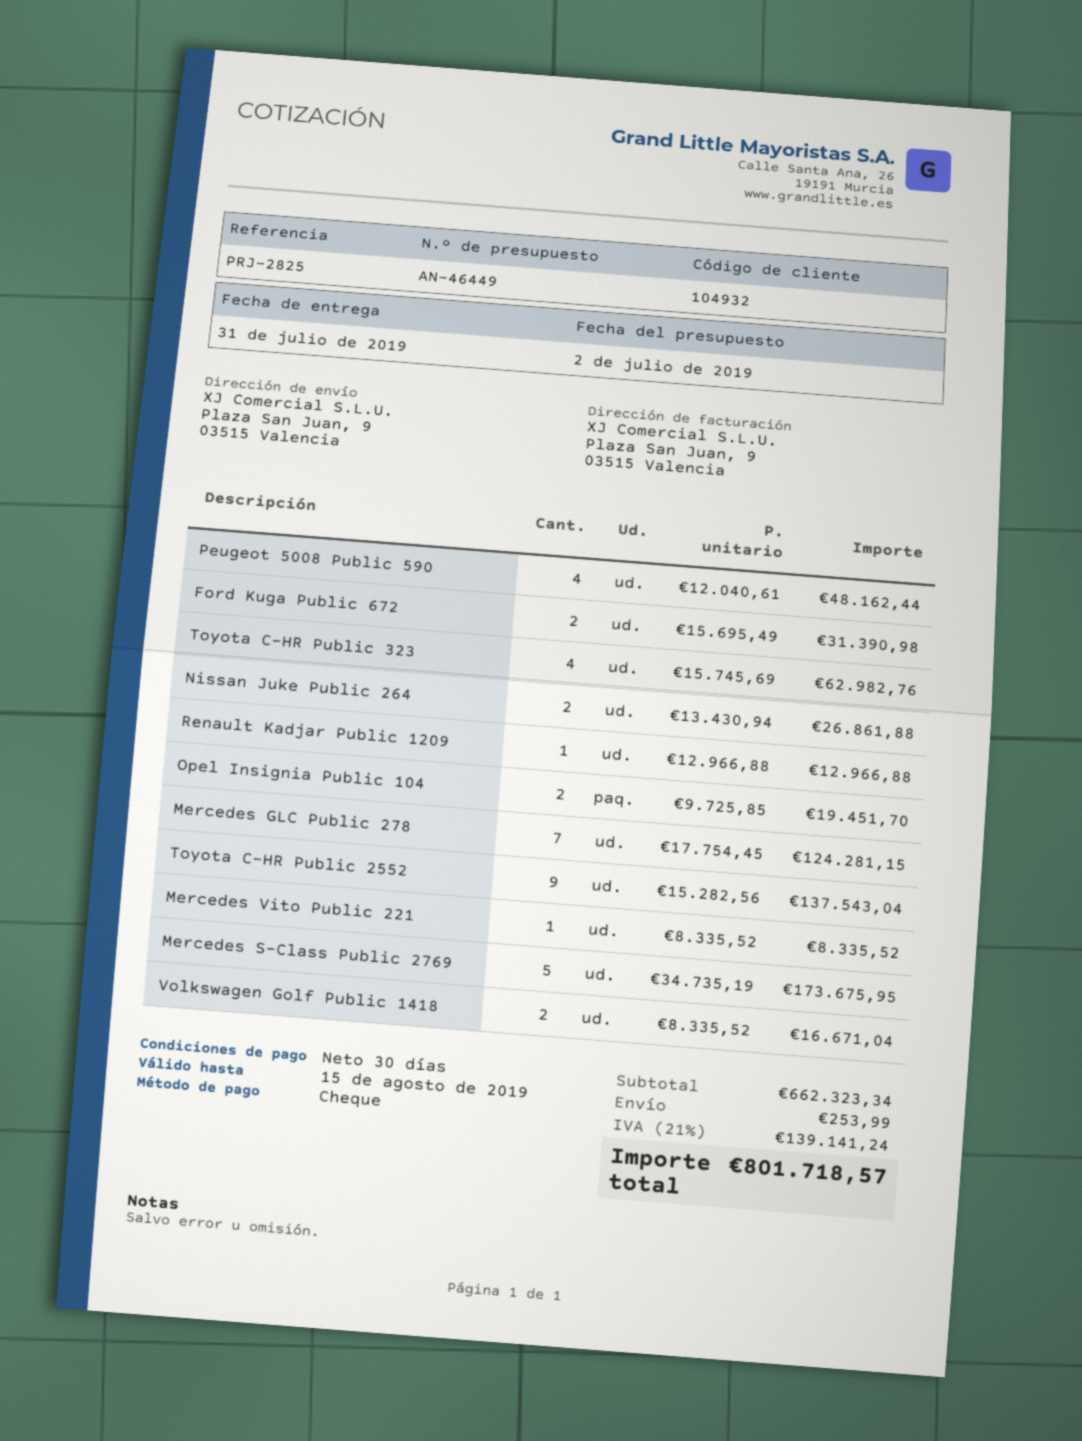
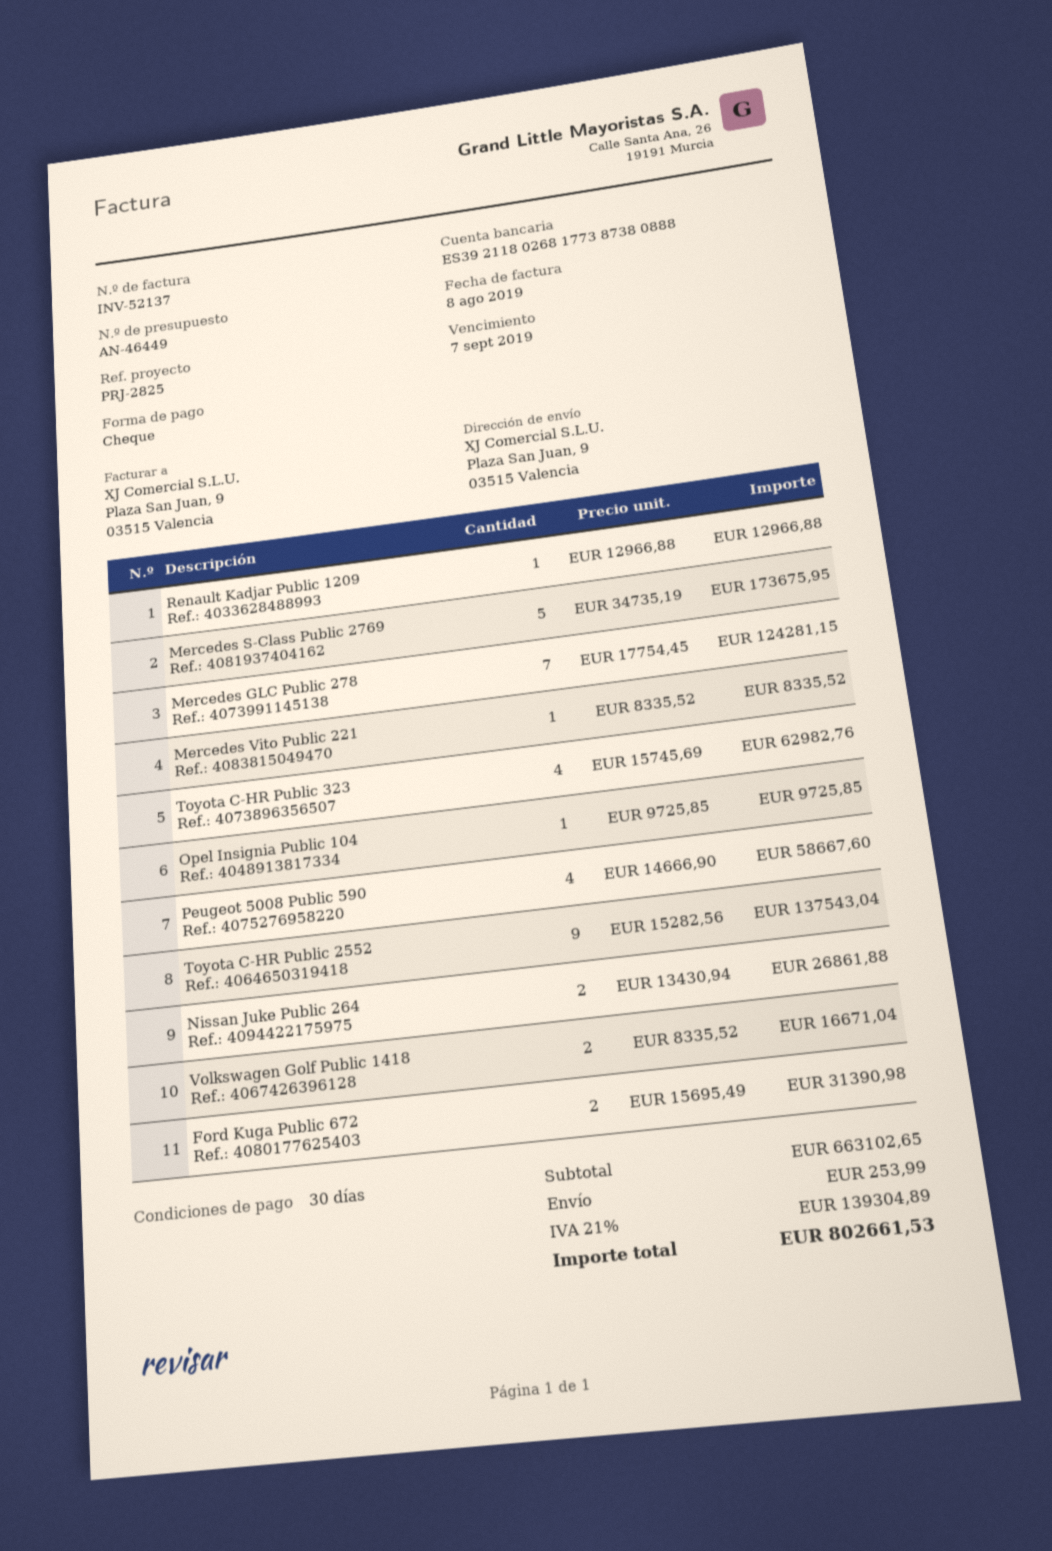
Peugeot 5008 Public 590: 4 x 12040.61 = 48162.44 -> 4 x 14666.90 = 58667.60
Opel Insignia Public 104: 2 x 9725.85 = 19451.70 -> 1 x 9725.85 = 9725.85
subtotal: 662323.34 -> 663102.65
tax: 21% = 139141.24 -> 21% = 139304.89
total: 801718.57 -> 802661.53

